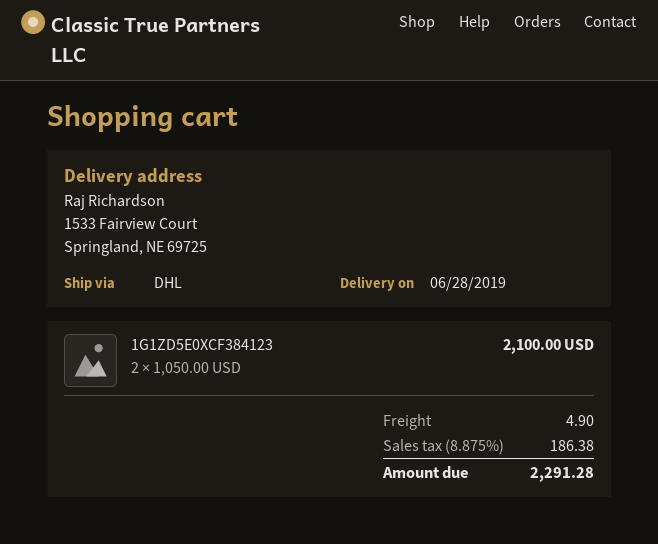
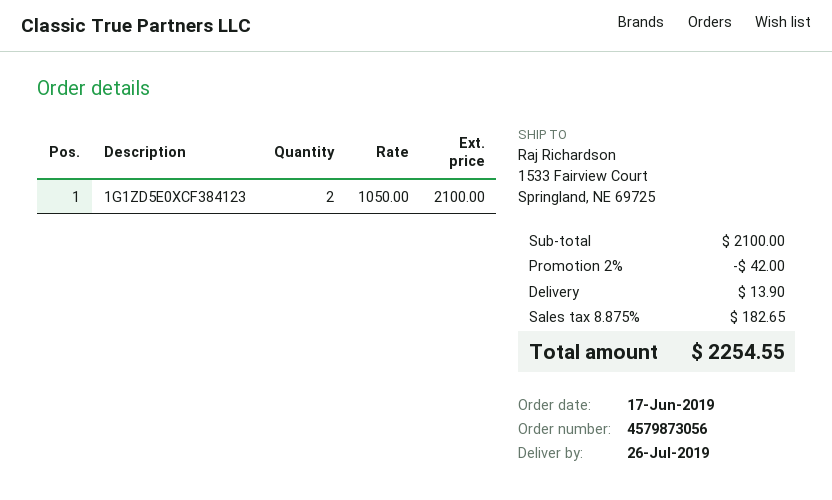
delivery date: 2019-06-28 -> 2019-07-26
discount: none -> 2% = 42.00
shipping: 4.90 -> 13.90
tax: 8.875% = 186.38 -> 8.875% = 182.65
total: 2291.28 -> 2254.55

